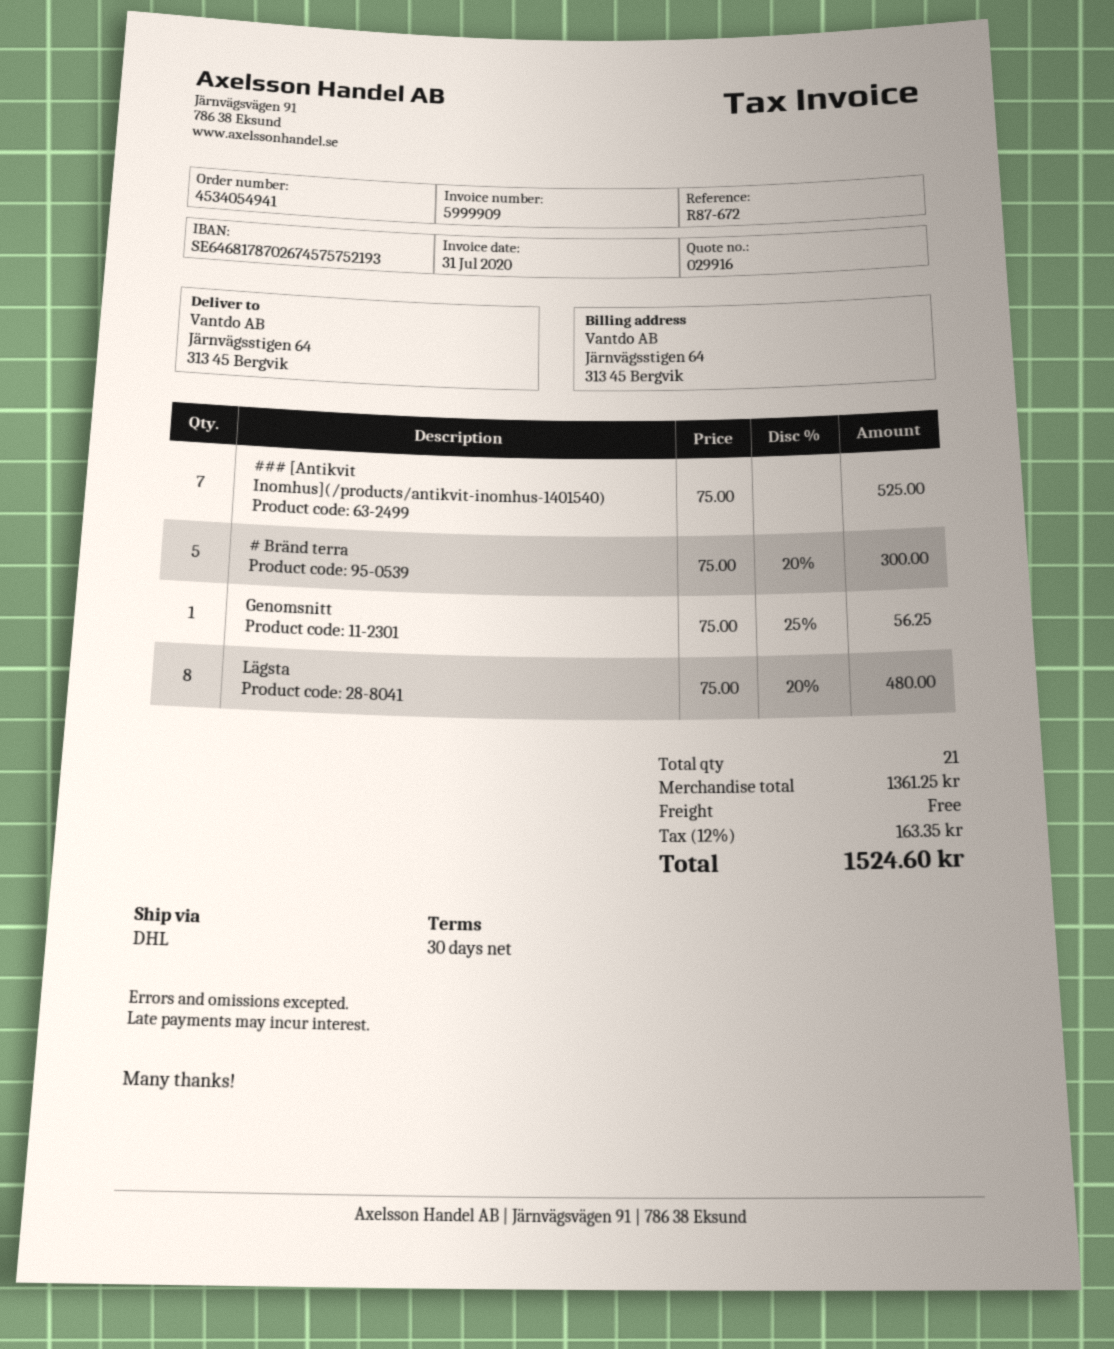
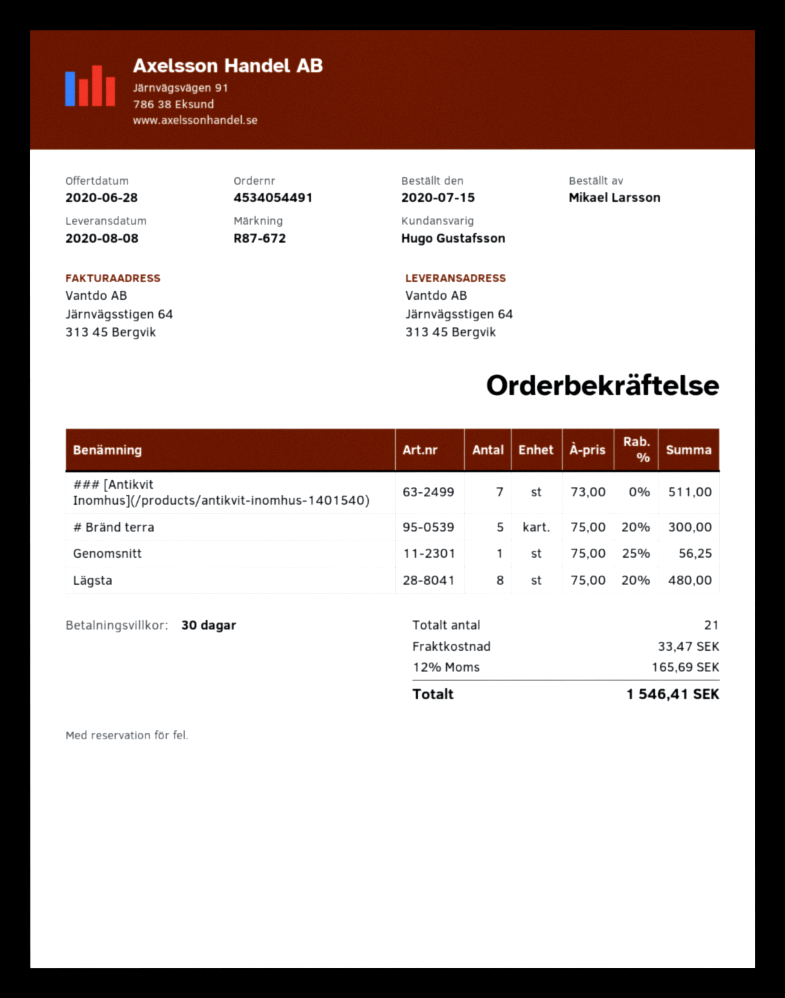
order number: 4534054941 -> 4534054491
### [Antikvit Inomhus](/products/antikvit-inomhus-1401540): 7 x 75.00 = 525.00 -> 7 x 73.00 = 511.00
shipping: 0.00 -> 33.47
tax: 12% = 163.35 -> 12% = 165.69
total: 1524.60 -> 1546.41

